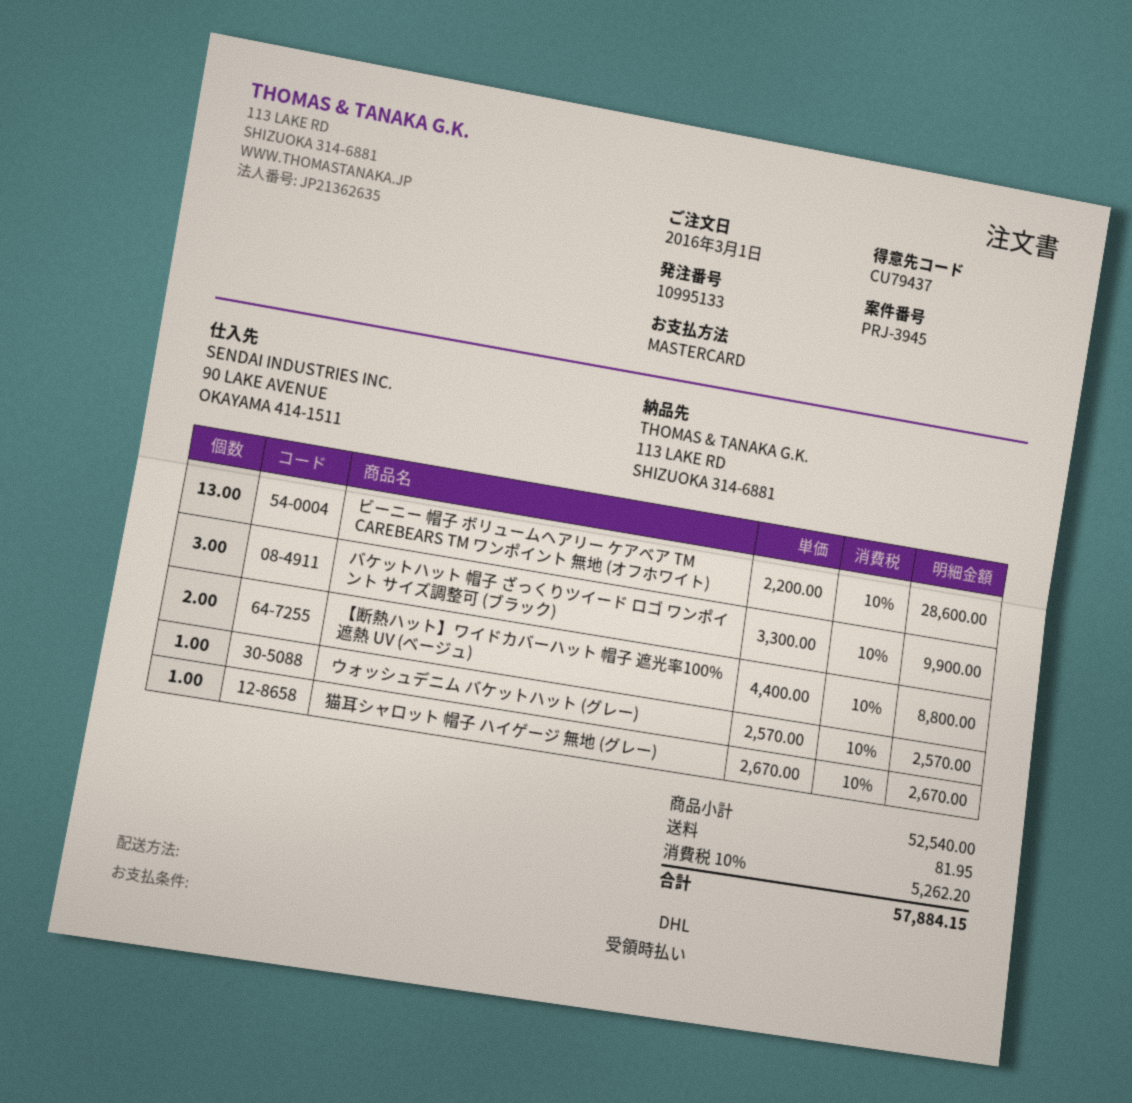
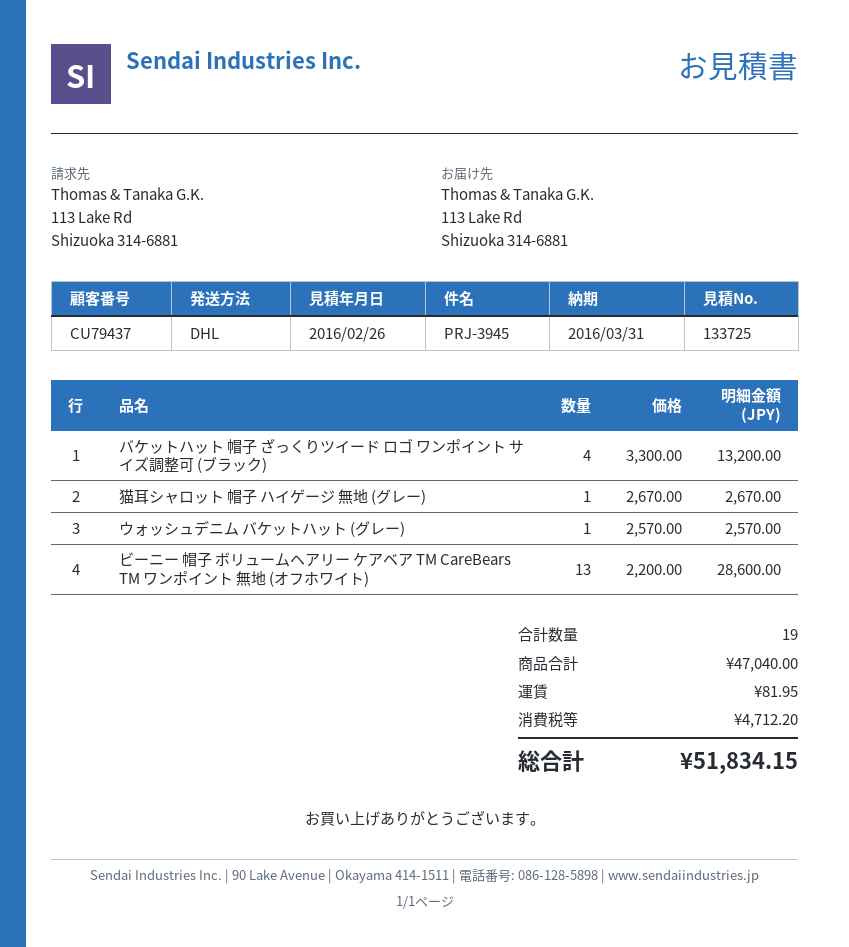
バケットハット 帽子 ざっくりツイード ロゴ ワンポイント サイズ調整可 (ブラック): 3 x 3300.00 = 9900.00 -> 4 x 3300.00 = 13200.00
【断熱ハット】ワイドカバーハット 帽子 遮光率100% 遮熱 UV (ベージュ): 2 x 4400.00 = 8800.00 -> none
subtotal: 52540.00 -> 47040.00
tax: 5262.20 -> 4712.20
total: 57884.15 -> 51834.15

